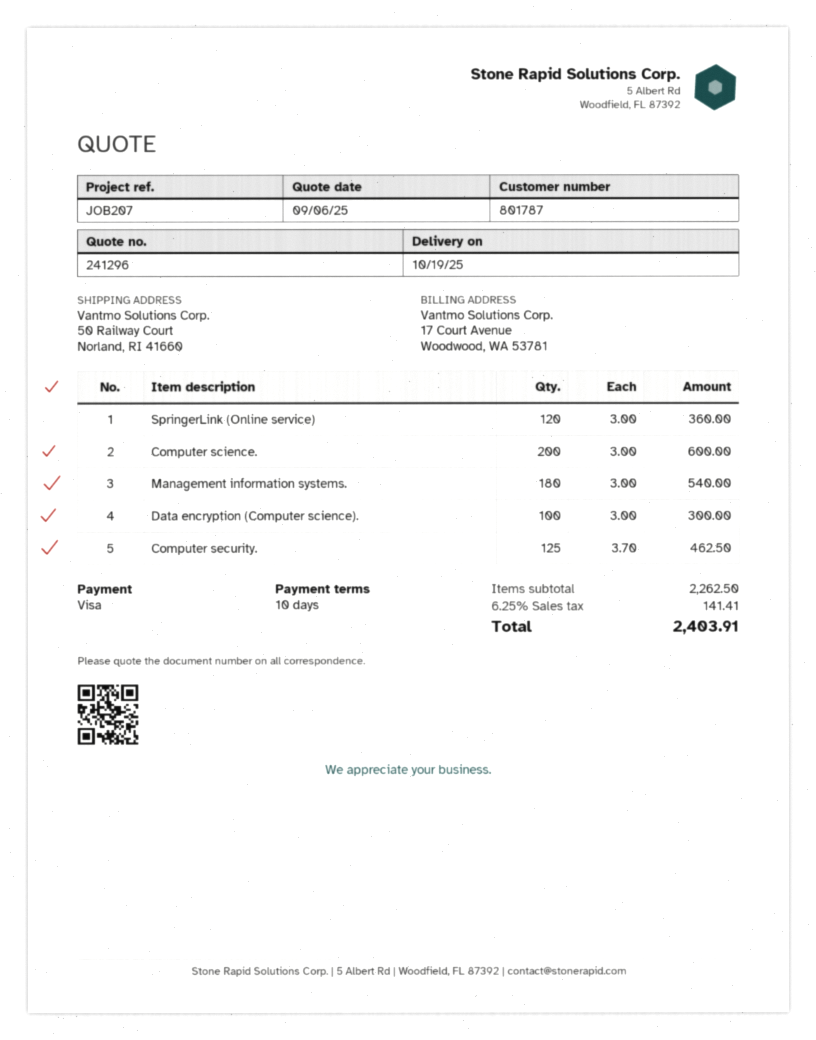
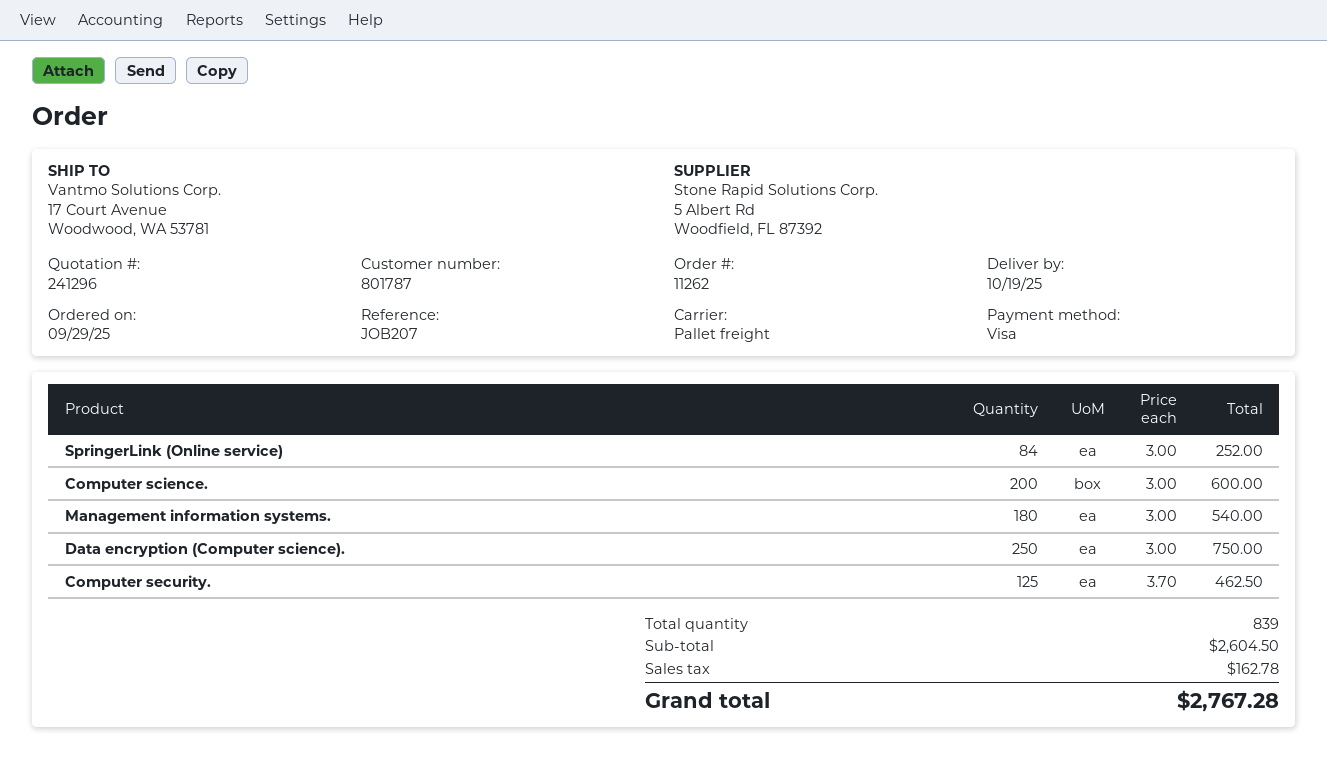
ship to: 50 Railway Court, Norland, RI 41660 -> 17 Court Avenue, Woodwood, WA 53781
SpringerLink (Online service): 120 x 3.00 = 360.00 -> 84 x 3.00 = 252.00
Data encryption (Computer science).: 100 x 3.00 = 300.00 -> 250 x 3.00 = 750.00
subtotal: 2262.50 -> 2604.50
tax: 141.41 -> 162.78
total: 2403.91 -> 2767.28

